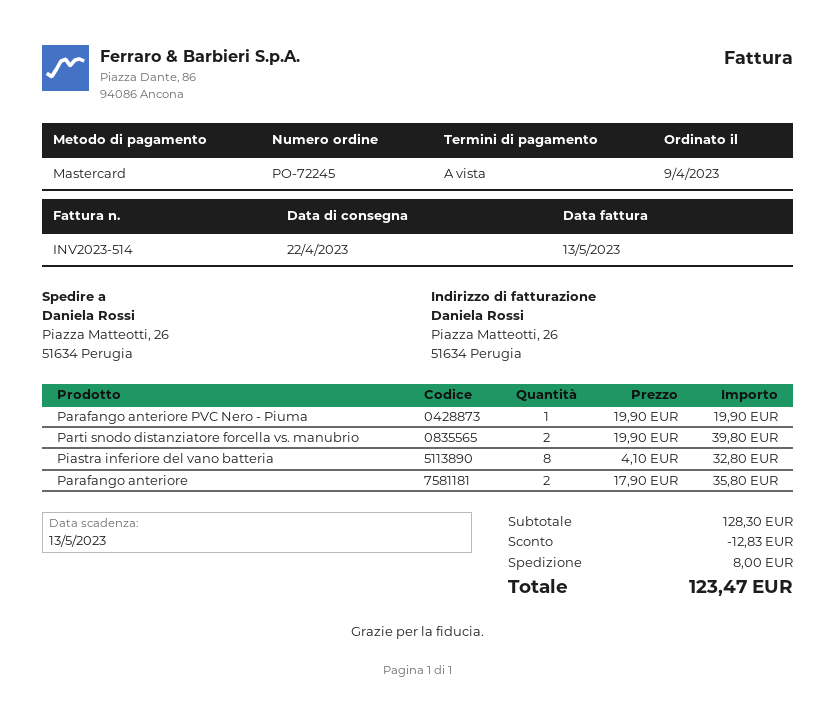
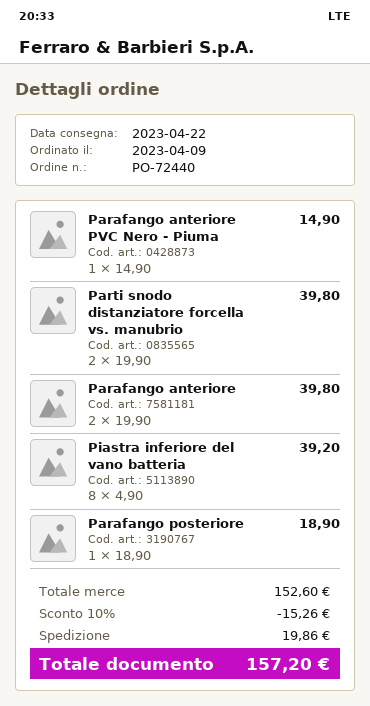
order number: PO-72245 -> PO-72440
Parafango anteriore PVC Nero - Piuma: 1 x 19.90 = 19.90 -> 1 x 14.90 = 14.90
Piastra inferiore del vano batteria: 8 x 4.10 = 32.80 -> 8 x 4.90 = 39.20
Parafango anteriore: 2 x 17.90 = 35.80 -> 2 x 19.90 = 39.80
Parafango posteriore: none -> 1 x 18.90 = 18.90
subtotal: 128.30 -> 152.60
discount: 12.83 -> 15.26
shipping: 8.00 -> 19.86
total: 123.47 -> 157.20

